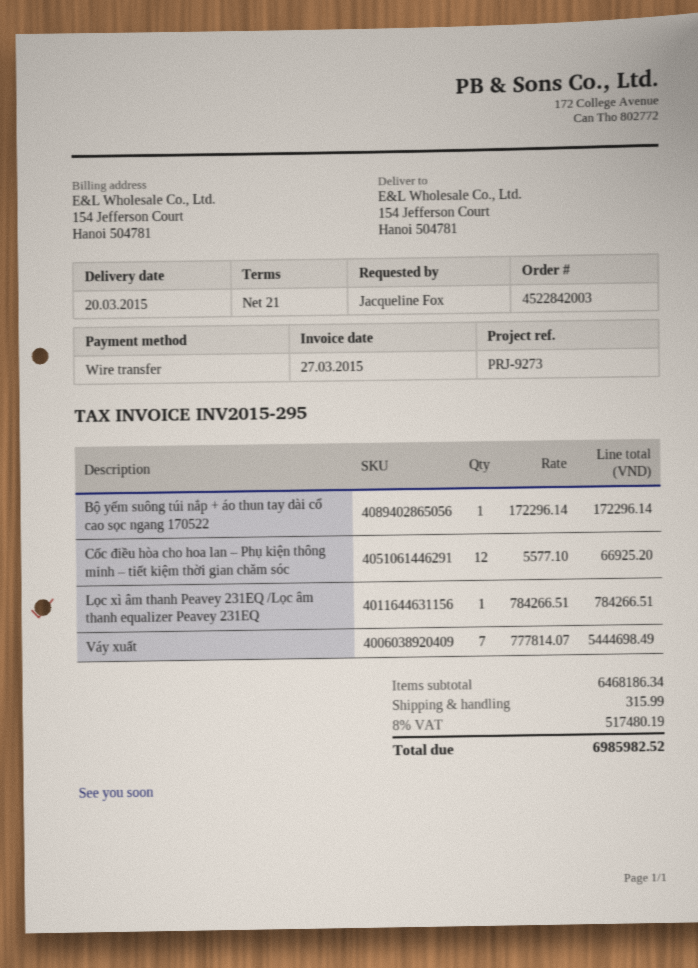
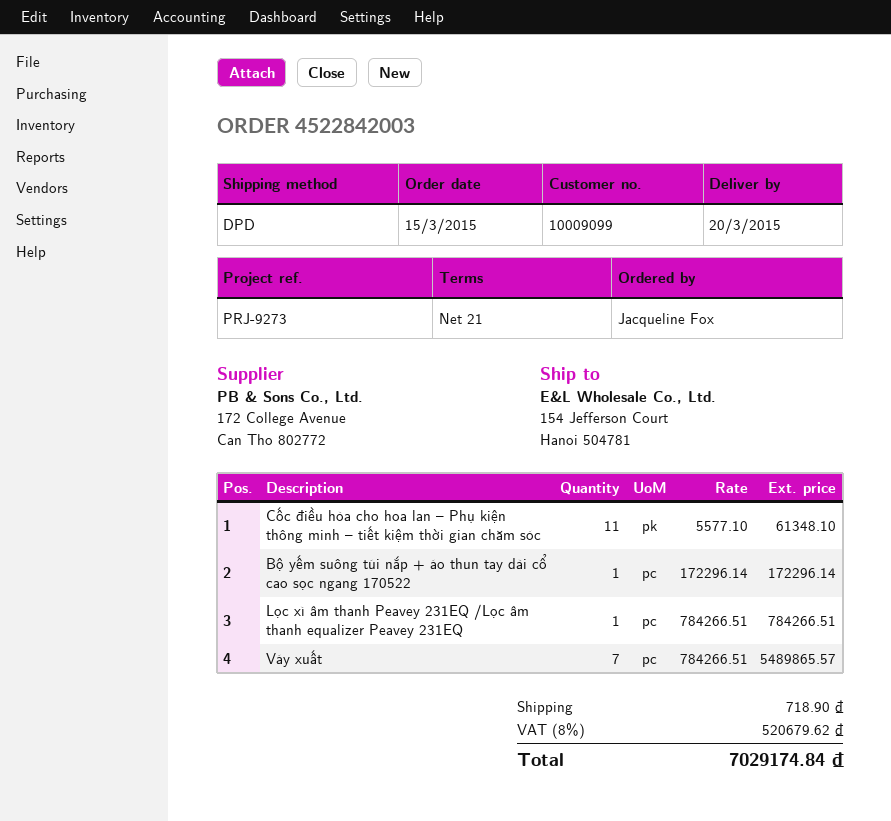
Cốc điều hòa cho hoa lan – Phụ kiện thông minh – tiết kiệm thời gian chăm sóc: 12 x 5577.10 = 66925.20 -> 11 x 5577.10 = 61348.10
Váy xuất: 7 x 777814.07 = 5444698.49 -> 7 x 784266.51 = 5489865.57
shipping: 315.99 -> 718.90
tax: 8% = 517480.19 -> 8% = 520679.62
total: 6985982.52 -> 7029174.84

